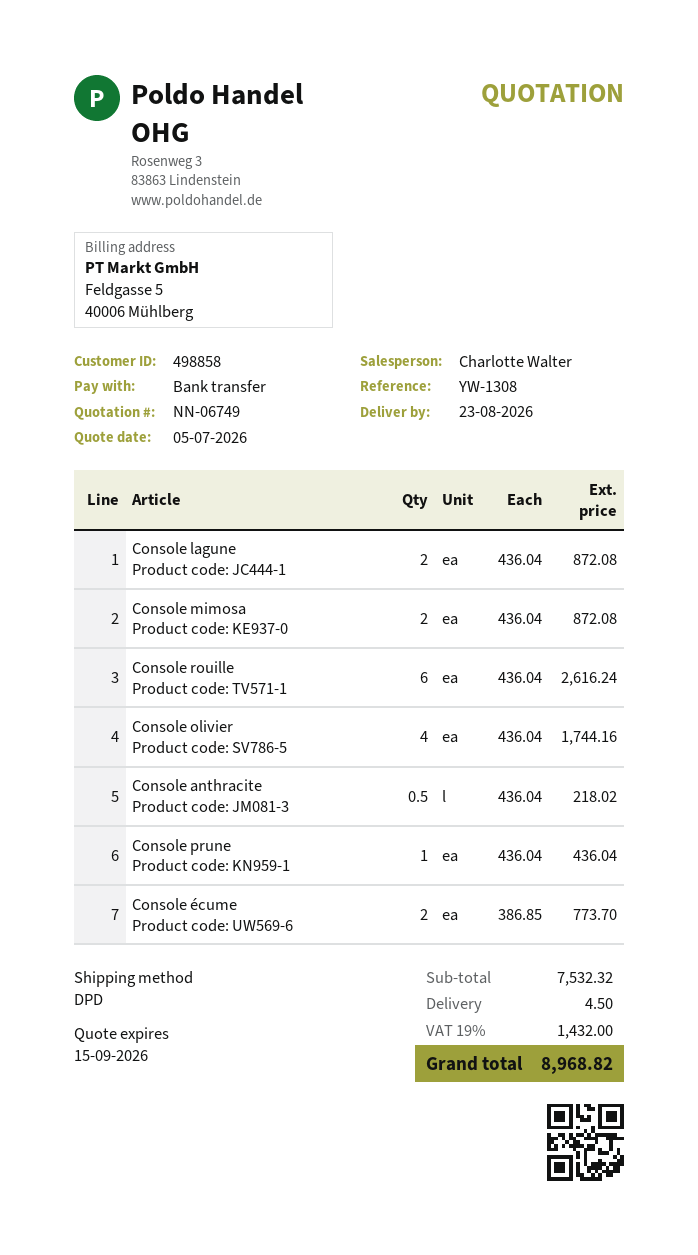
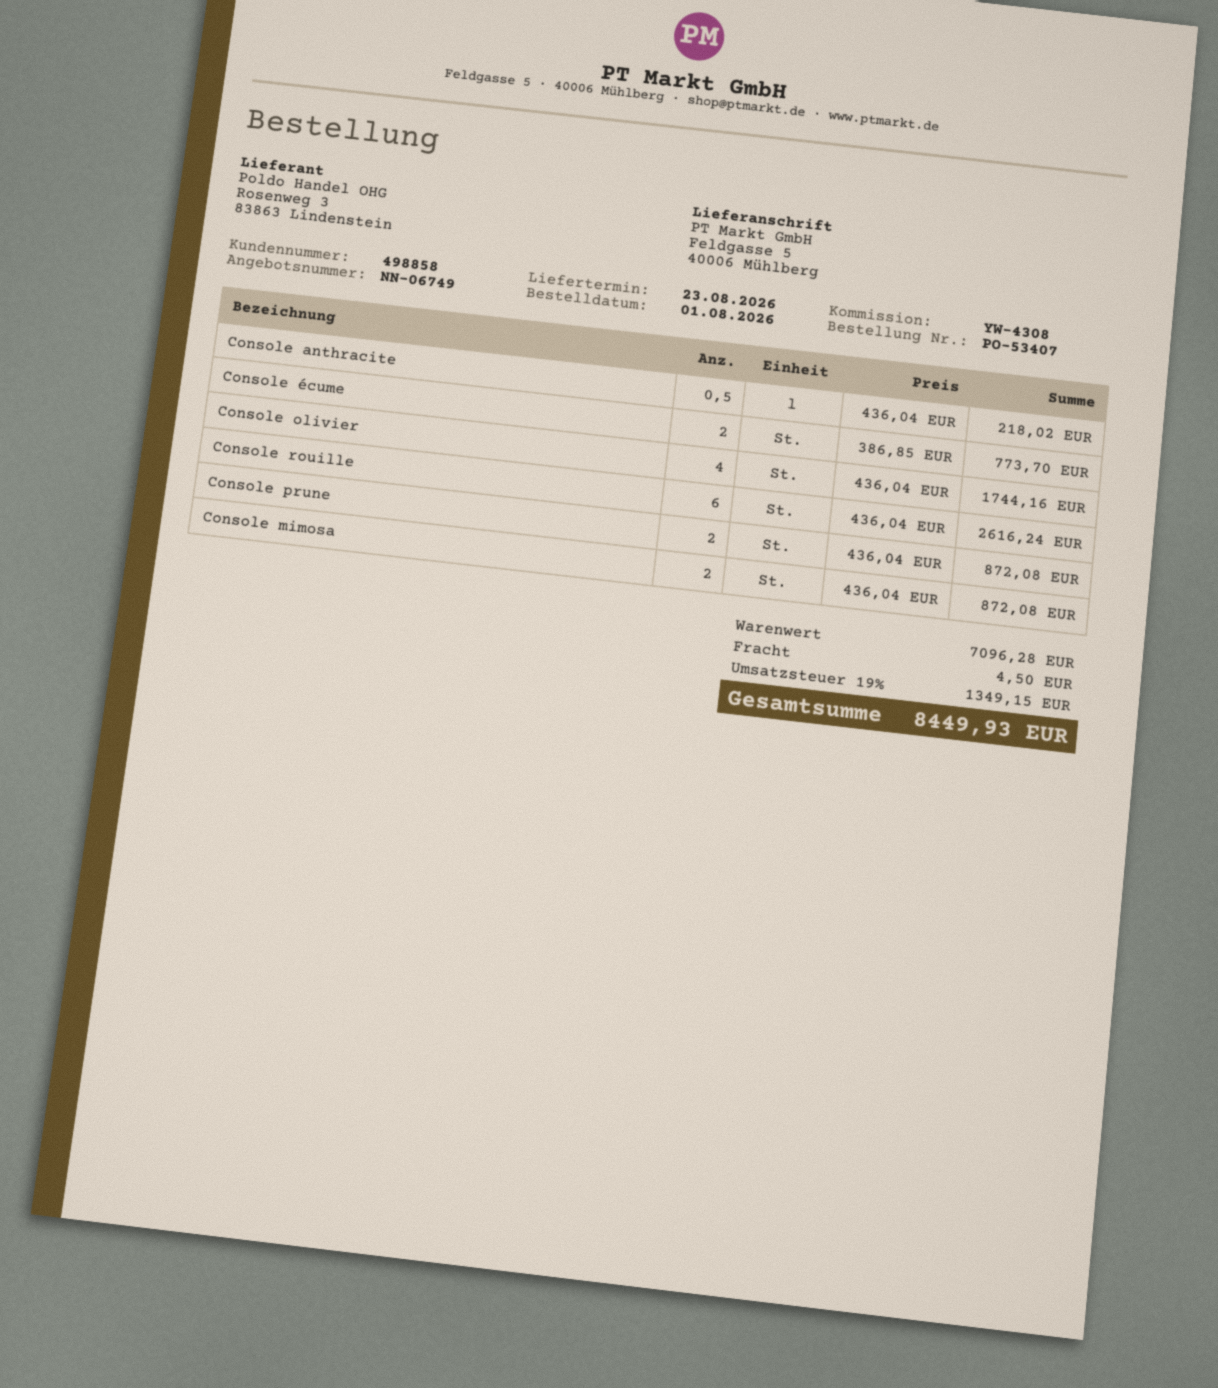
reference: YW-1308 -> YW-4308
Console lagune: 2 x 436.04 = 872.08 -> none
Console prune: 1 x 436.04 = 436.04 -> 2 x 436.04 = 872.08
subtotal: 7532.32 -> 7096.28
tax: 19% = 1432.00 -> 19% = 1349.15
total: 8968.82 -> 8449.93

